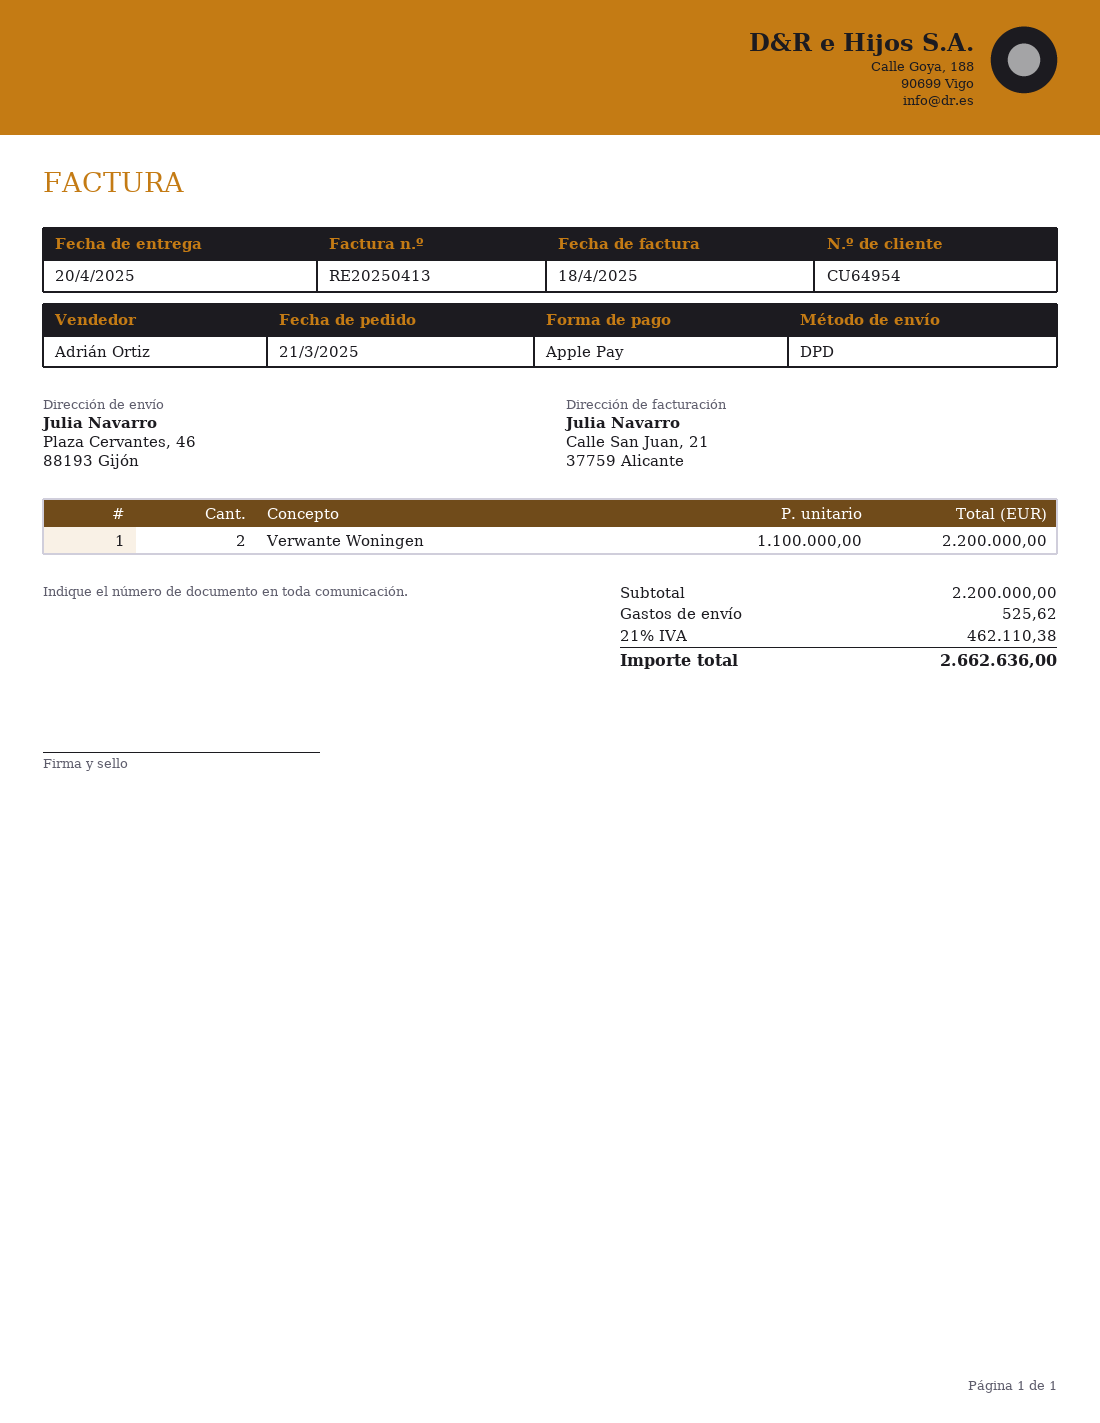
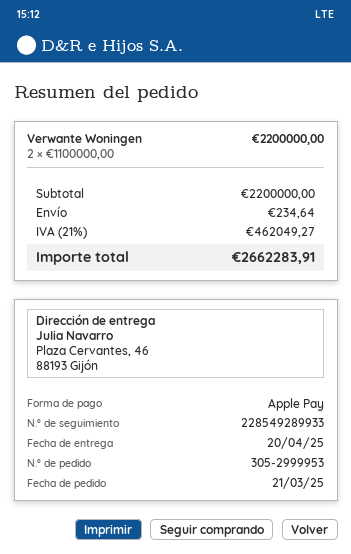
shipping: 525.62 -> 234.64
tax: 21% = 462110.38 -> 21% = 462049.27
total: 2662636.00 -> 2662283.91

